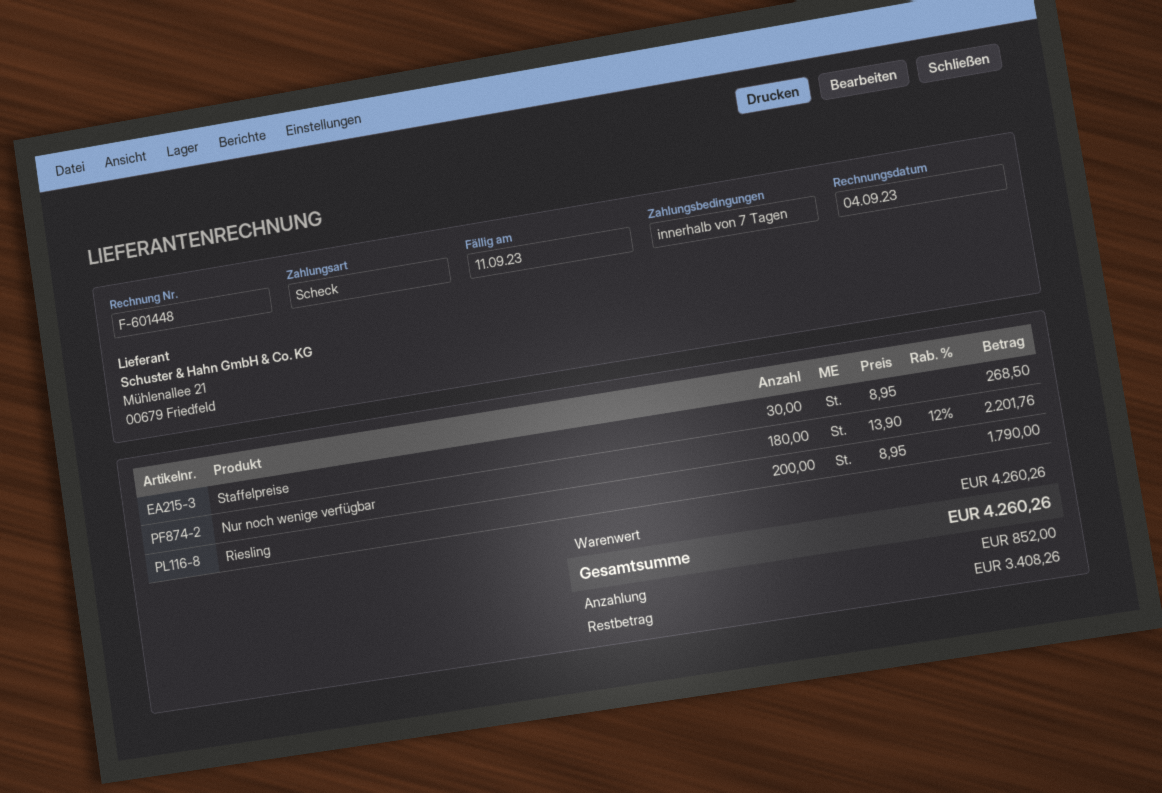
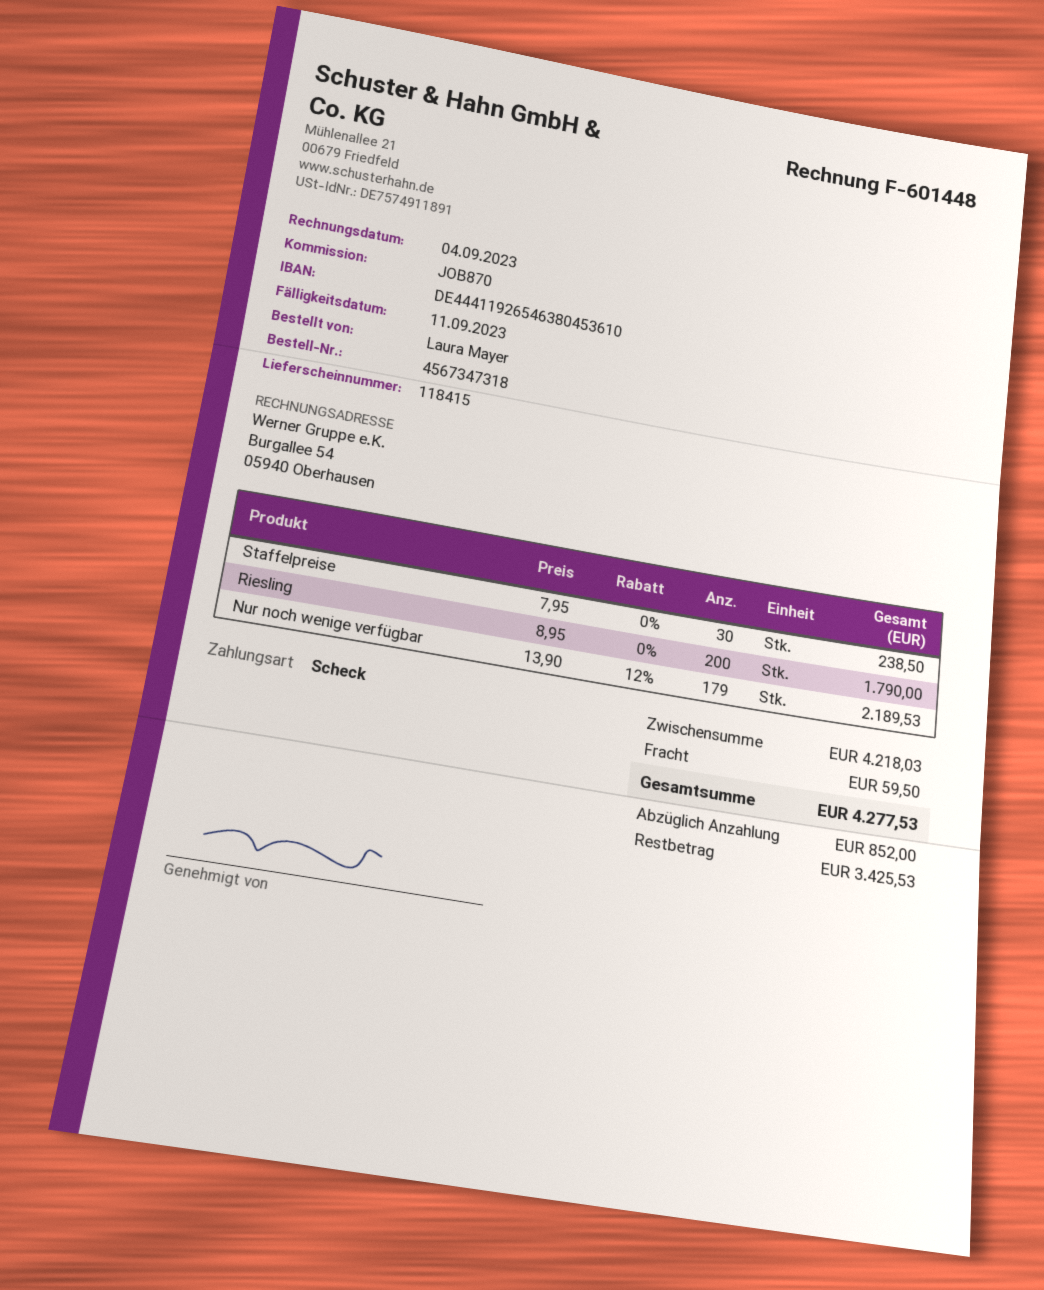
Staffelpreise: 30 x 8.95 = 268.50 -> 30 x 7.95 = 238.50
Nur noch wenige verfügbar: 180 x 13.90 - 12% = 2201.76 -> 179 x 13.90 - 12% = 2189.53
subtotal: 4260.26 -> 4218.03
shipping: none -> 59.50
total: 4260.26 -> 4277.53
balance: 3408.26 -> 3425.53

